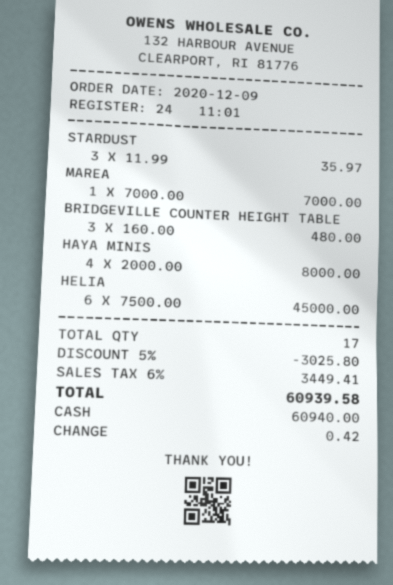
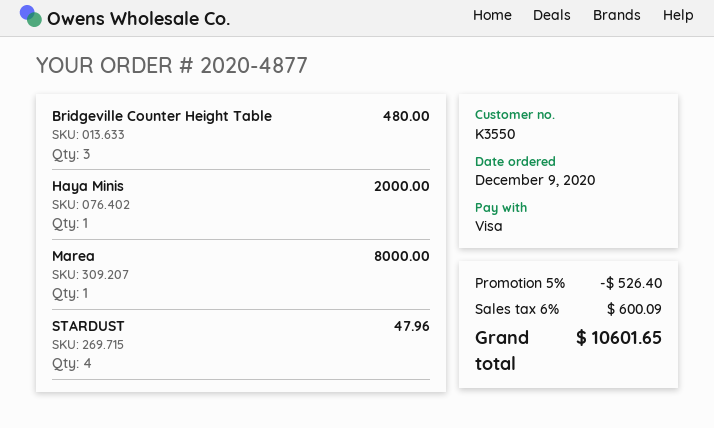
payment method: cash -> Visa
STARDUST: 3 for 35.97 -> 4 for 47.96
MAREA: 1 for 7000.00 -> 1 for 8000.00
HAYA MINIS: 4 for 8000.00 -> 1 for 2000.00
HELIA: 6 for 45000.00 -> none
discount: 5% = 3025.80 -> 5% = 526.40
tax: 6% = 3449.41 -> 6% = 600.09
total: 60939.58 -> 10601.65

